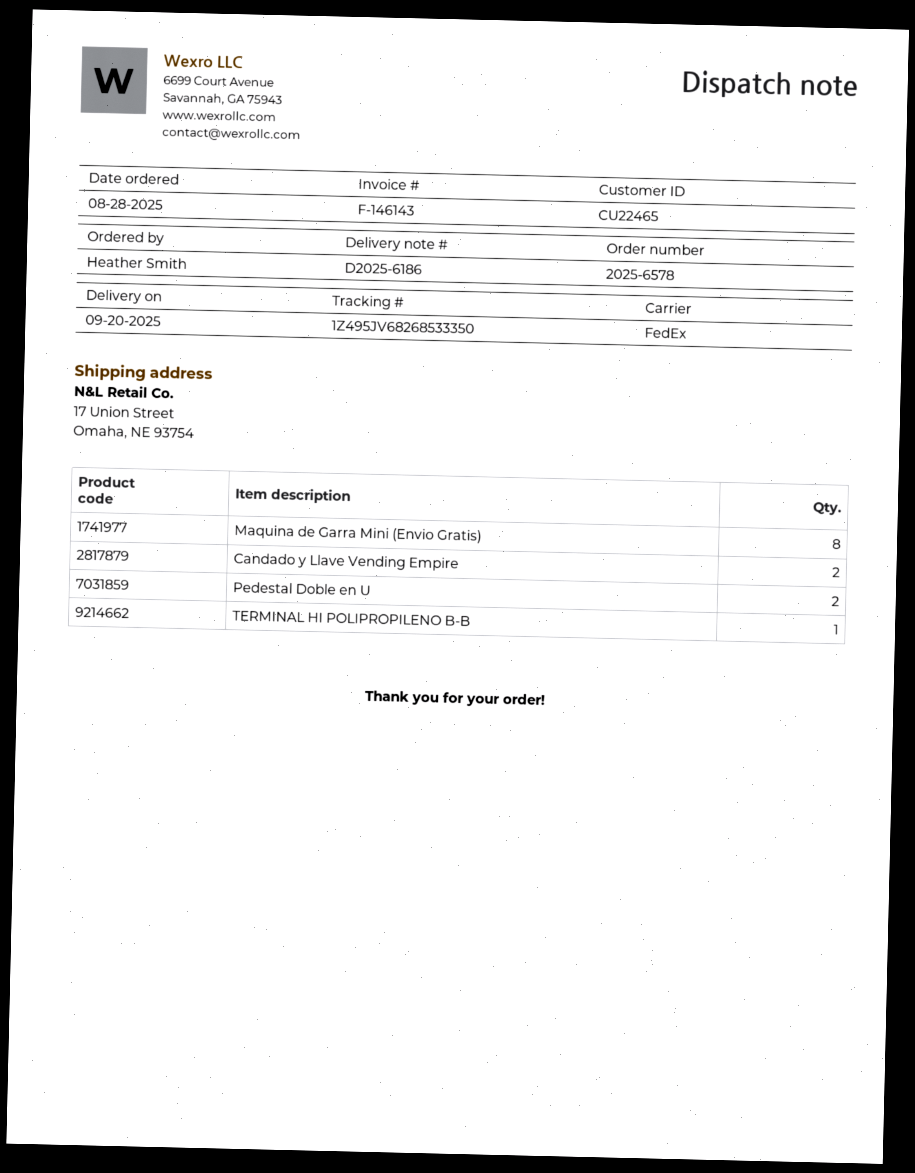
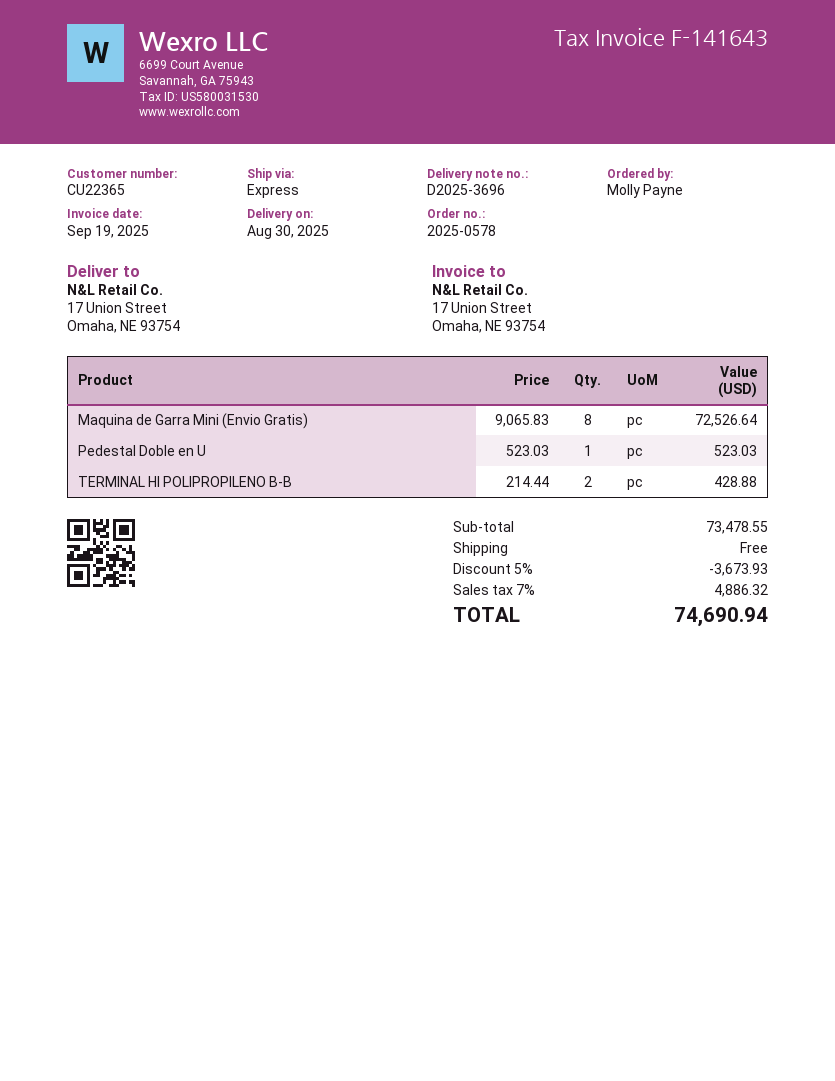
order number: 2025-6578 -> 2025-0578
delivery note number: D2025-6186 -> D2025-3696
delivery date: 2025-09-20 -> 2025-08-30
invoice number: F-146143 -> F-141643
customer number: CU22465 -> CU22365
ordered by: Heather Smith -> Molly Payne
shipping method: FedEx -> express
Candado y Llave Vending Empire: 2 -> none
Pedestal Doble en U: 2 -> 1
TERMINAL HI POLIPROPILENO B-B: 1 -> 2

